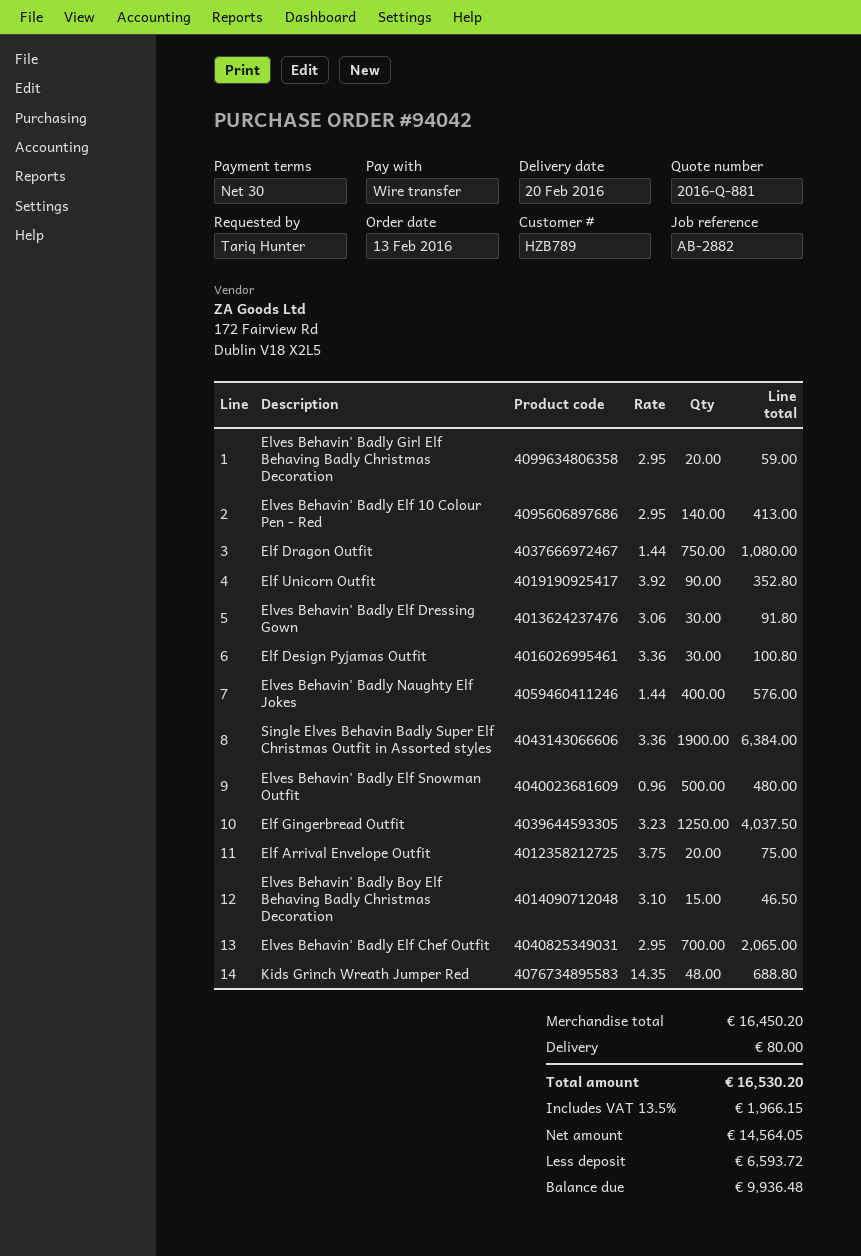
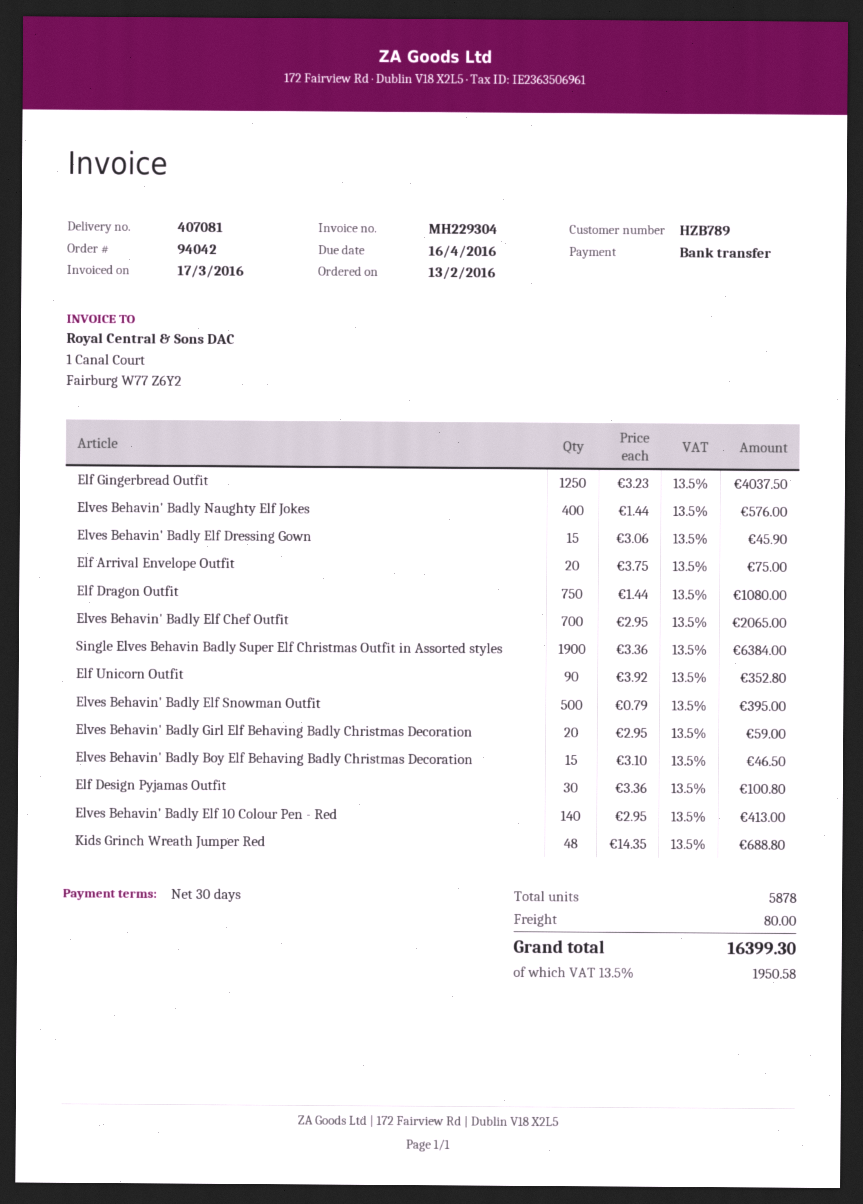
Elves Behavin' Badly Elf Dressing Gown: 30 x 3.06 = 91.80 -> 15 x 3.06 = 45.90
Elves Behavin' Badly Elf Snowman Outfit: 500 x 0.96 = 480.00 -> 500 x 0.79 = 395.00
tax: 13.5% = 1966.15 -> 13.5% = 1950.58
total: 16530.20 -> 16399.30

